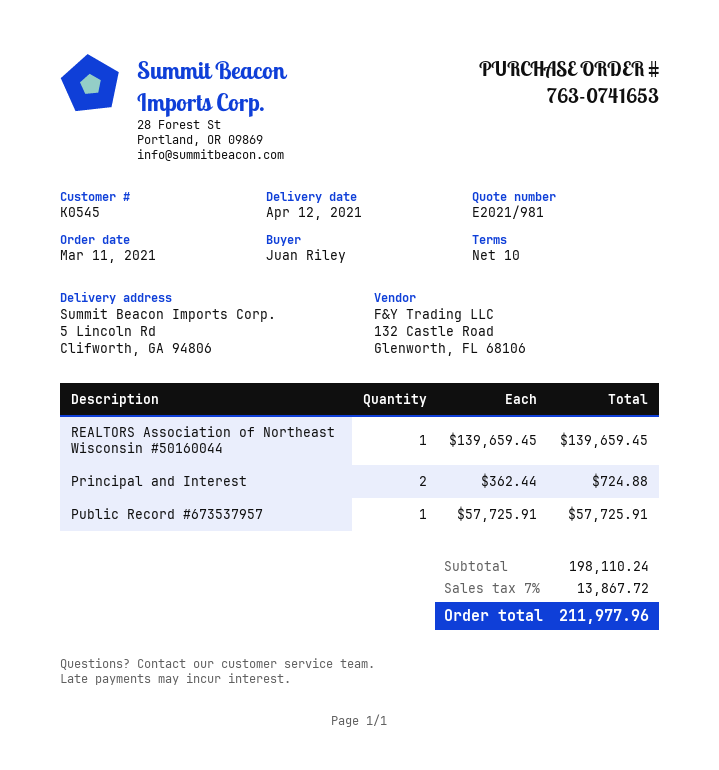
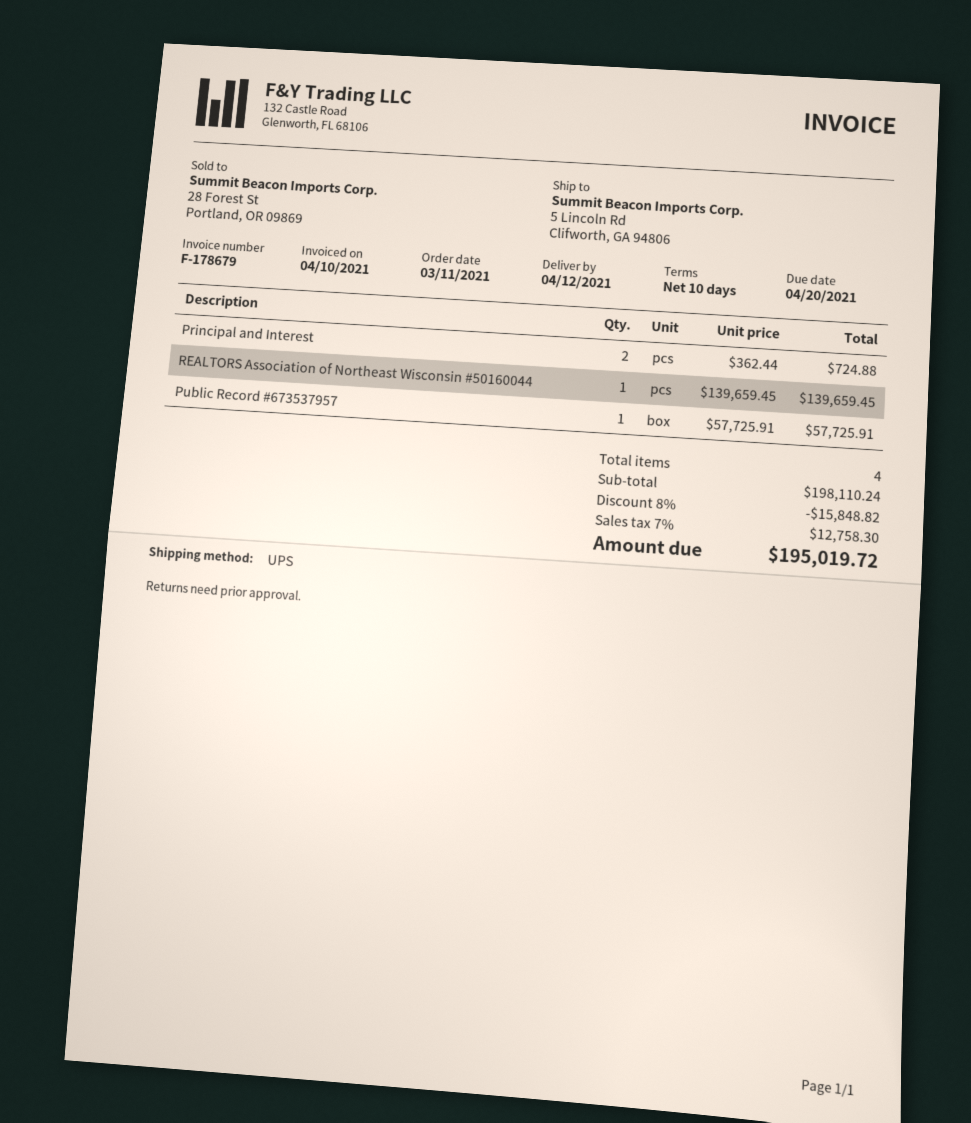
discount: none -> 8% = 15848.82
tax: 7% = 13867.72 -> 7% = 12758.30
total: 211977.96 -> 195019.72

